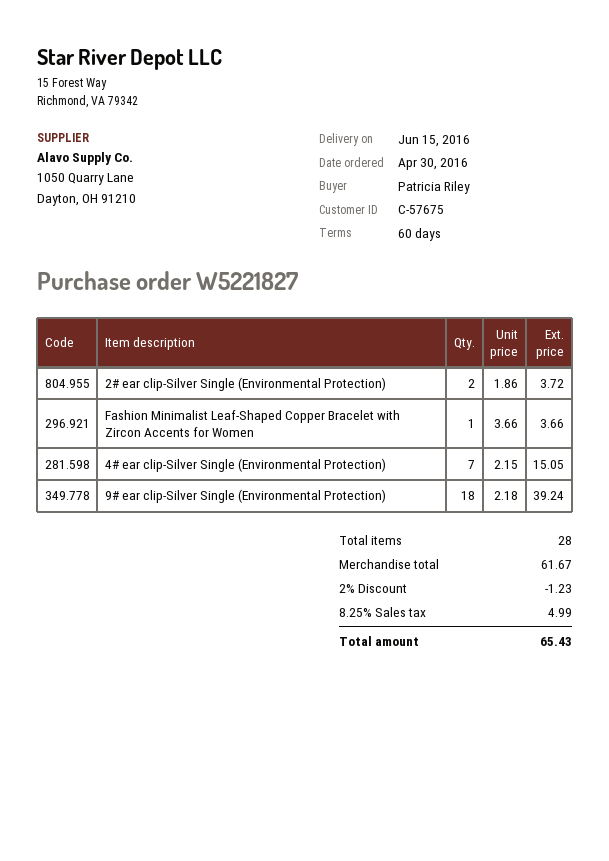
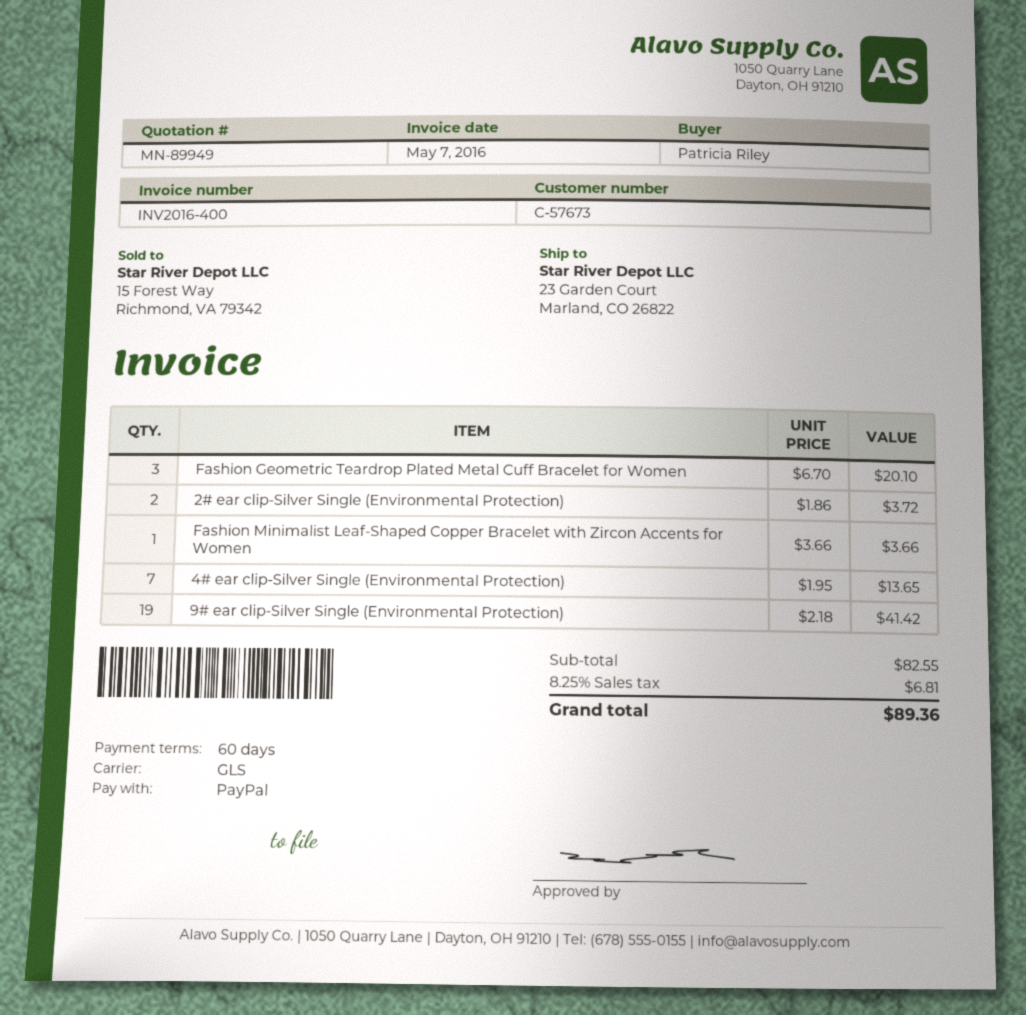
customer number: C-57675 -> C-57673
4# ear clip-Silver Single (Environmental Protection): 7 x 2.15 = 15.05 -> 7 x 1.95 = 13.65
9# ear clip-Silver Single (Environmental Protection): 18 x 2.18 = 39.24 -> 19 x 2.18 = 41.42
Fashion Geometric Teardrop Plated Metal Cuff Bracelet for Women: none -> 3 x 6.70 = 20.10
subtotal: 61.67 -> 82.55
discount: 2% = 1.23 -> none
tax: 8.25% = 4.99 -> 8.25% = 6.81
total: 65.43 -> 89.36

